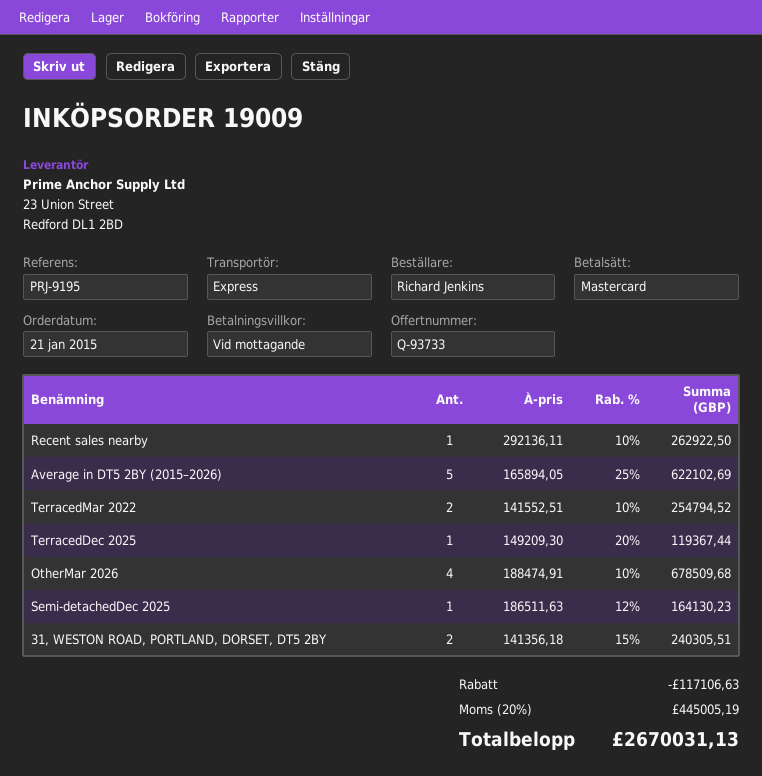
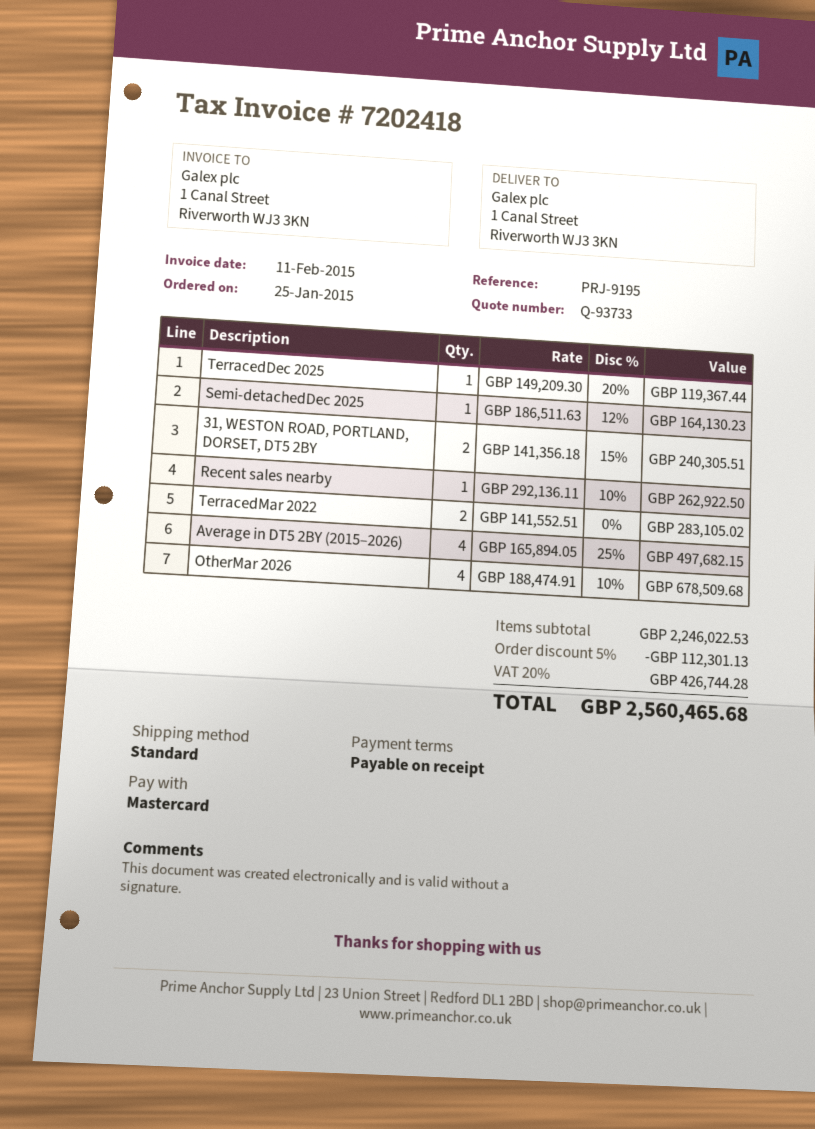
order date: 2015-01-21 -> 2015-01-25
shipping method: express -> standard
Average in DT5 2BY (2015–2026): 5 x 165894.05 - 25% = 622102.69 -> 4 x 165894.05 - 25% = 497682.15
TerracedMar 2022: 2 x 141552.51 - 10% = 254794.52 -> 2 x 141552.51 = 283105.02
discount: 117106.63 -> 112301.13
tax: 20% = 445005.19 -> 20% = 426744.28
total: 2670031.13 -> 2560465.68

